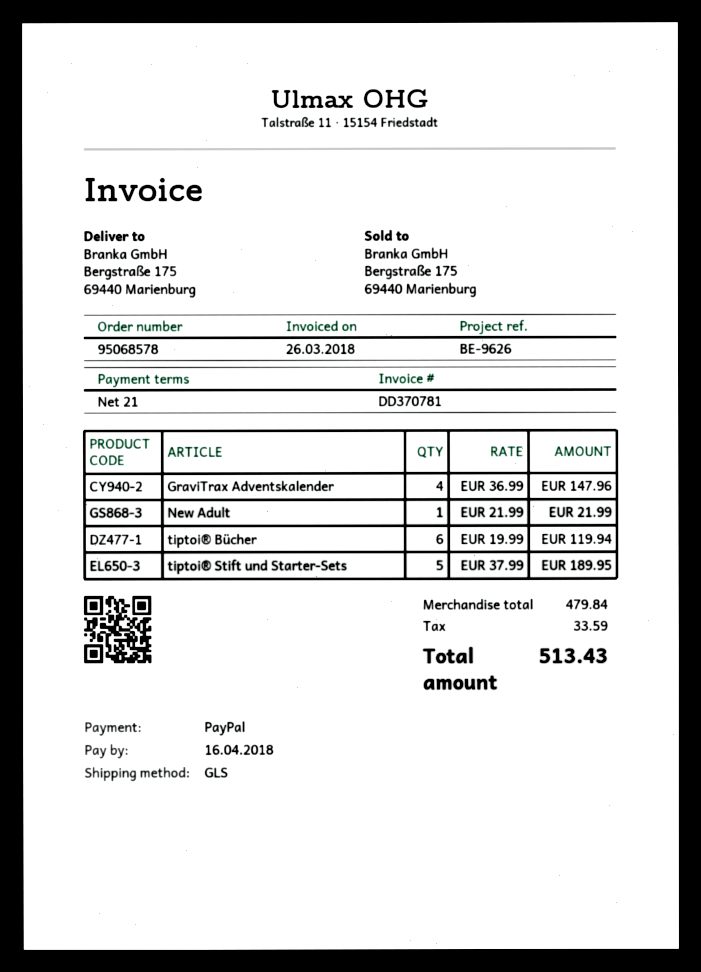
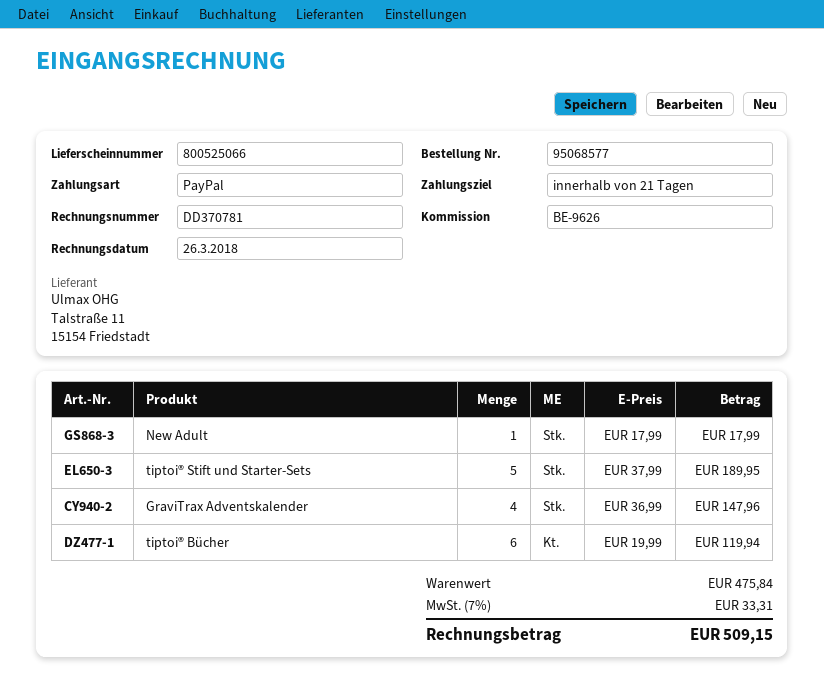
order number: 95068578 -> 95068577
New Adult: 1 x 21.99 = 21.99 -> 1 x 17.99 = 17.99
subtotal: 479.84 -> 475.84
tax: 33.59 -> 33.31
total: 513.43 -> 509.15

